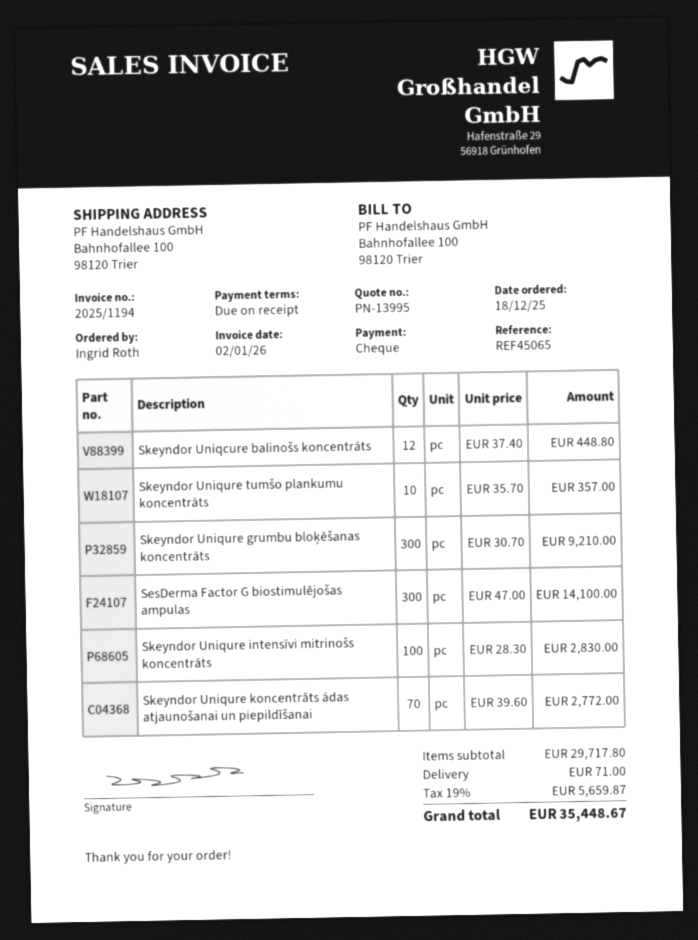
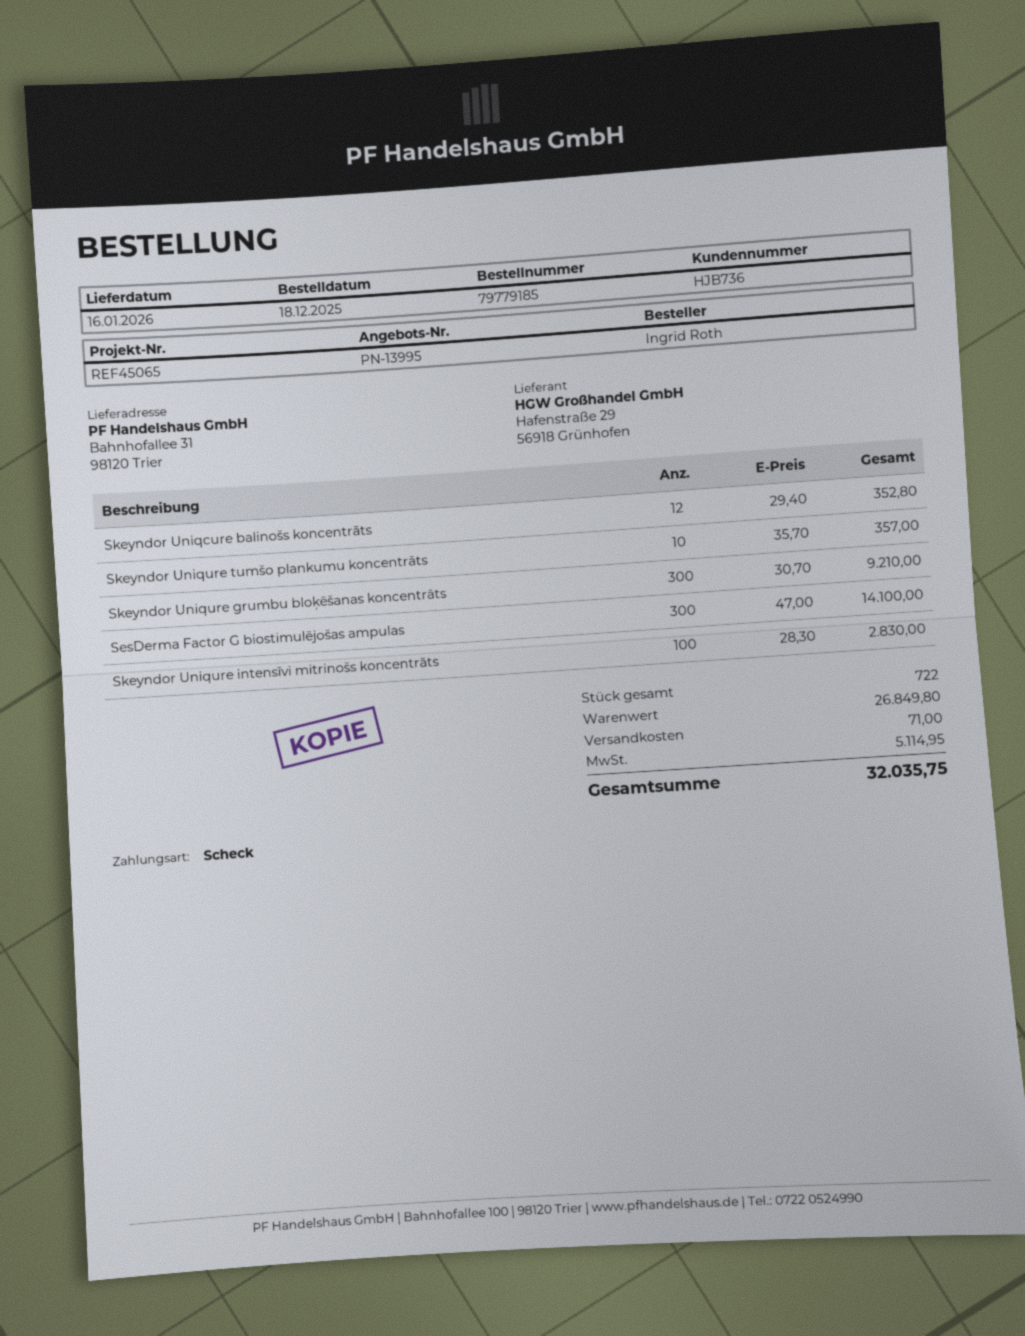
ship to: Bahnhofallee 100, 98120 Trier -> Bahnhofallee 31, 98120 Trier
Skeyndor Uniqcure balinošs koncentrāts: 12 x 37.40 = 448.80 -> 12 x 29.40 = 352.80
Skeyndor Uniqure koncentrāts ādas atjaunošanai un piepildīšanai: 70 x 39.60 = 2772.00 -> none
subtotal: 29717.80 -> 26849.80
tax: 5659.87 -> 5114.95
total: 35448.67 -> 32035.75

